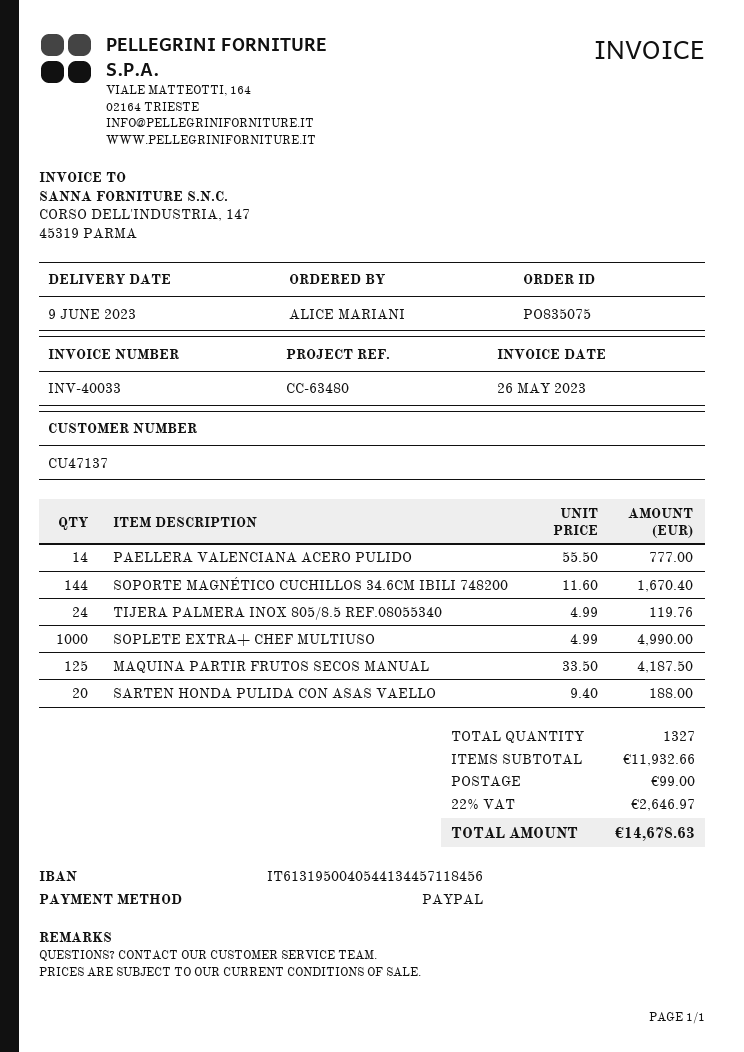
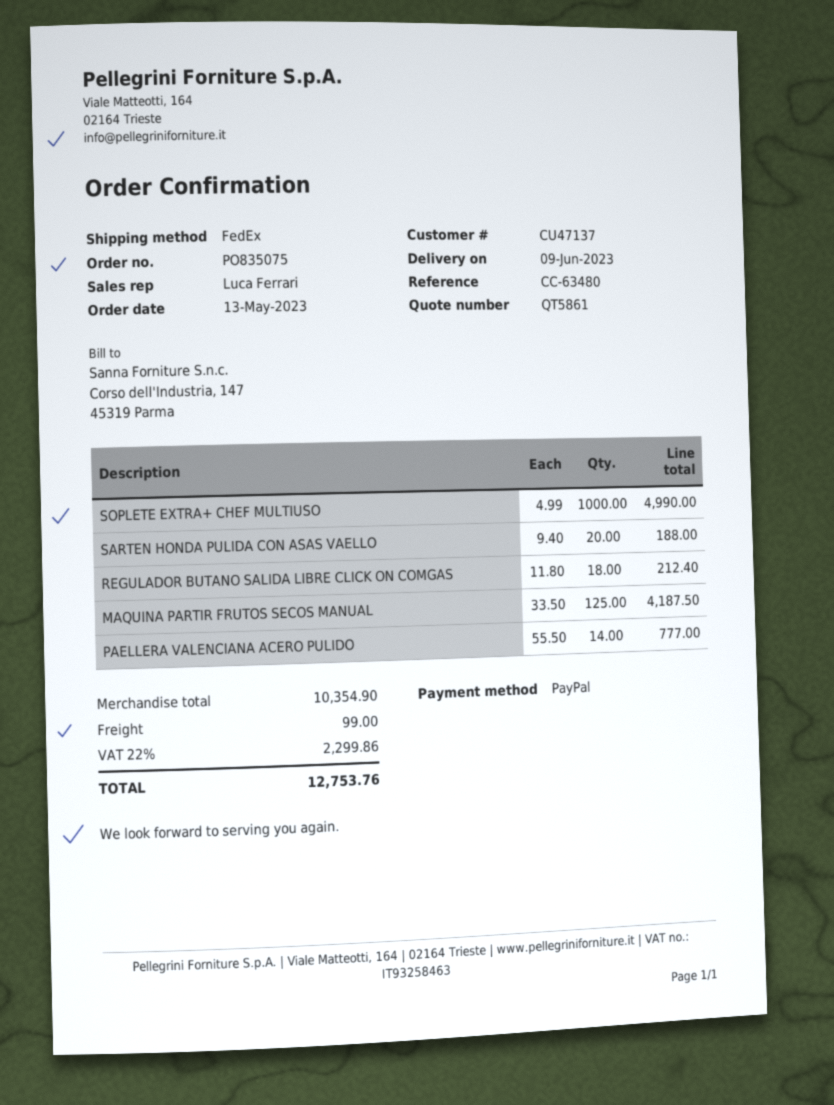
SOPORTE MAGNÉTICO CUCHILLOS 34.6CM IBILI 748200: 144 x 11.60 = 1670.40 -> none
TIJERA PALMERA INOX 805/8.5 REF.08055340: 24 x 4.99 = 119.76 -> none
REGULADOR BUTANO SALIDA LIBRE CLICK ON COMGAS: none -> 18 x 11.80 = 212.40
subtotal: 11932.66 -> 10354.90
tax: 22% = 2646.97 -> 22% = 2299.86
total: 14678.63 -> 12753.76

